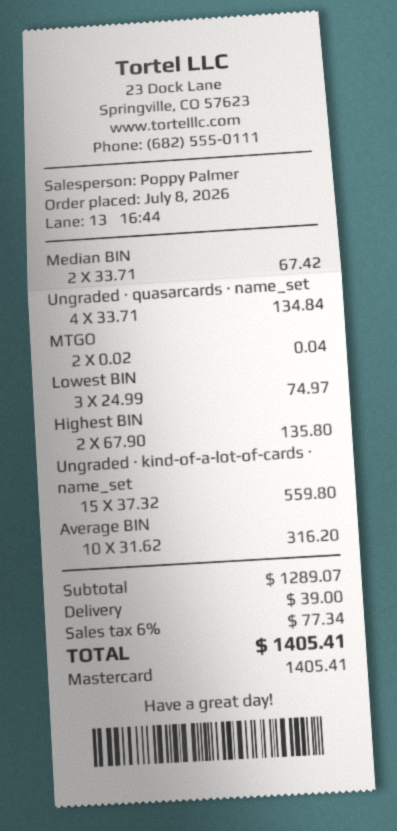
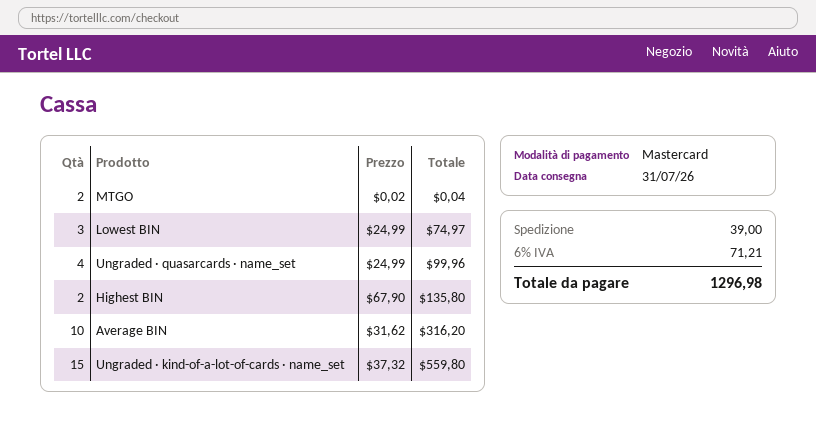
Median BIN: 2 x 33.71 = 67.42 -> none
Ungraded · quasarcards · name_set: 4 x 33.71 = 134.84 -> 4 x 24.99 = 99.96
tax: 6% = 77.34 -> 6% = 71.21
total: 1405.41 -> 1296.98

